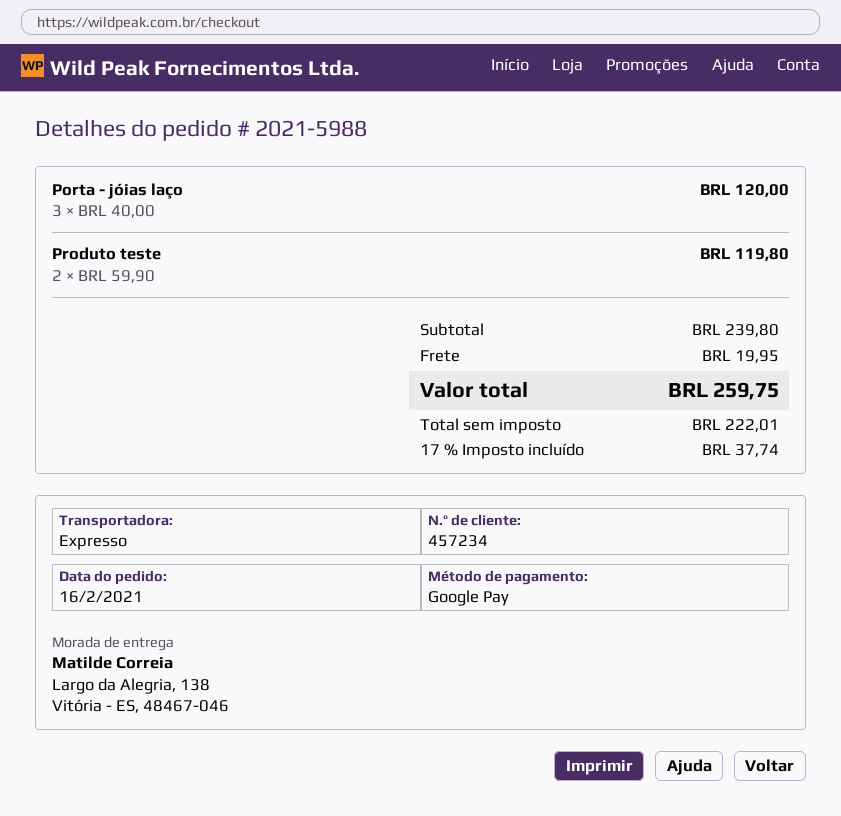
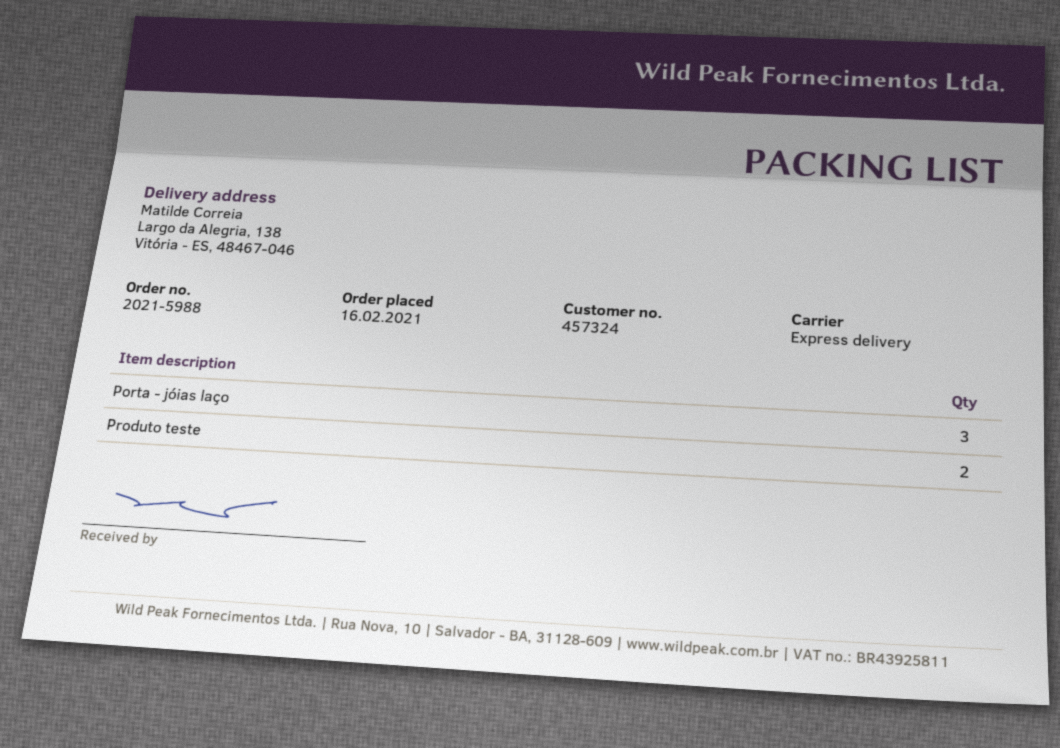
customer number: 457234 -> 457324

